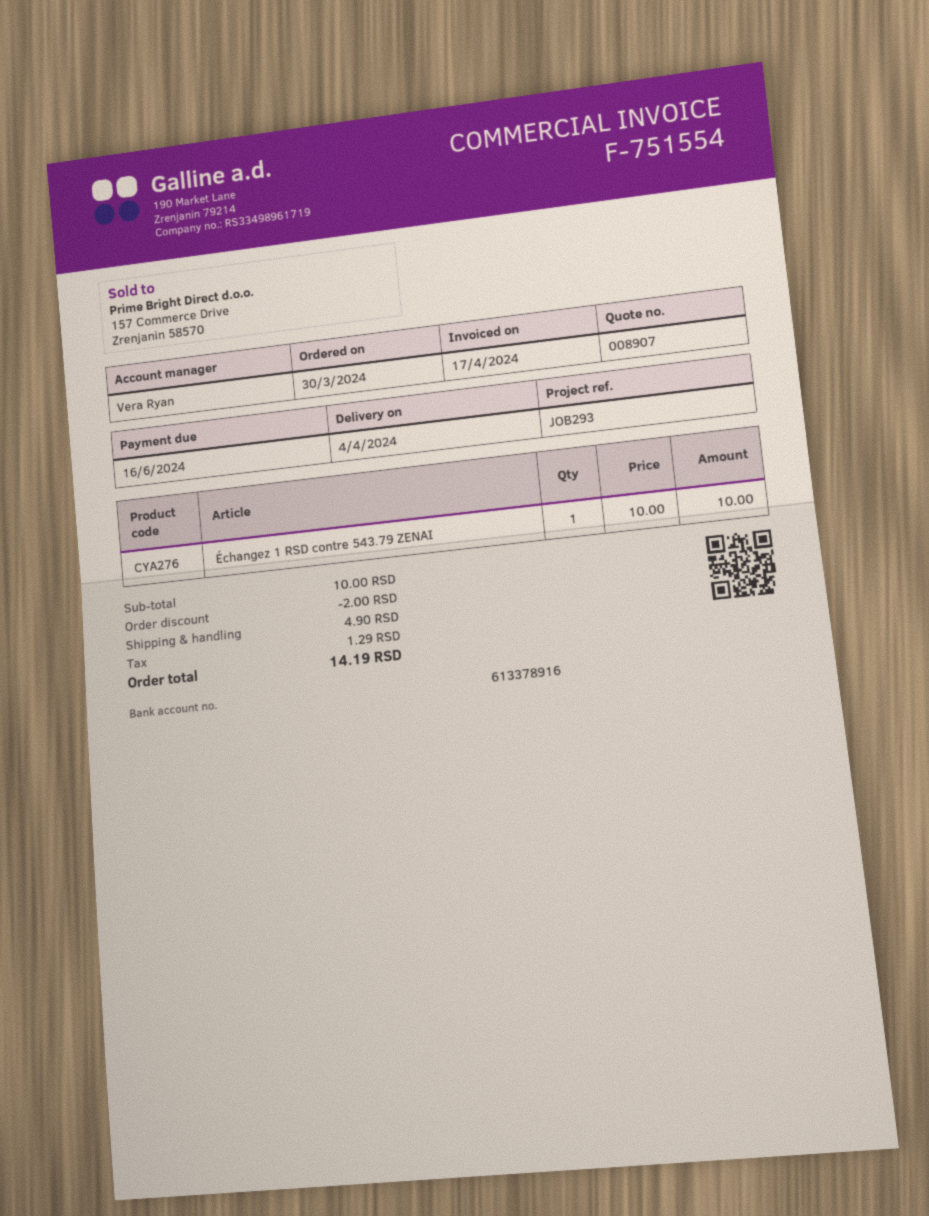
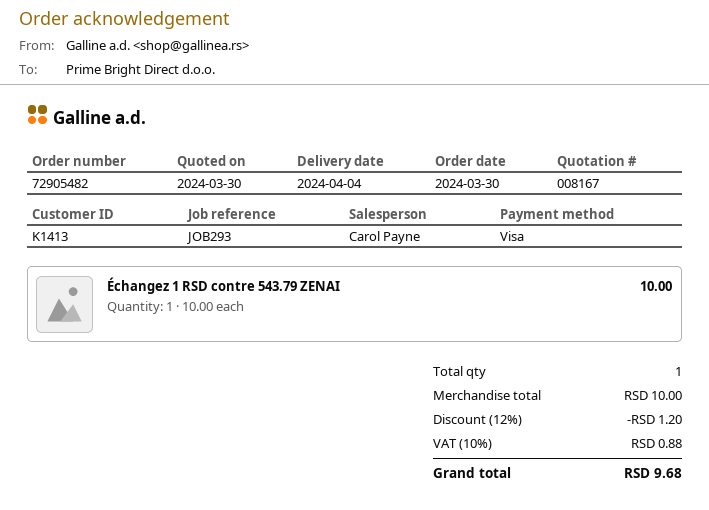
quote number: 008907 -> 008167
sales rep: Vera Ryan -> Carol Payne
discount: 2.00 -> 1.20
shipping: 4.90 -> none
tax: 1.29 -> 0.88
total: 14.19 -> 9.68

